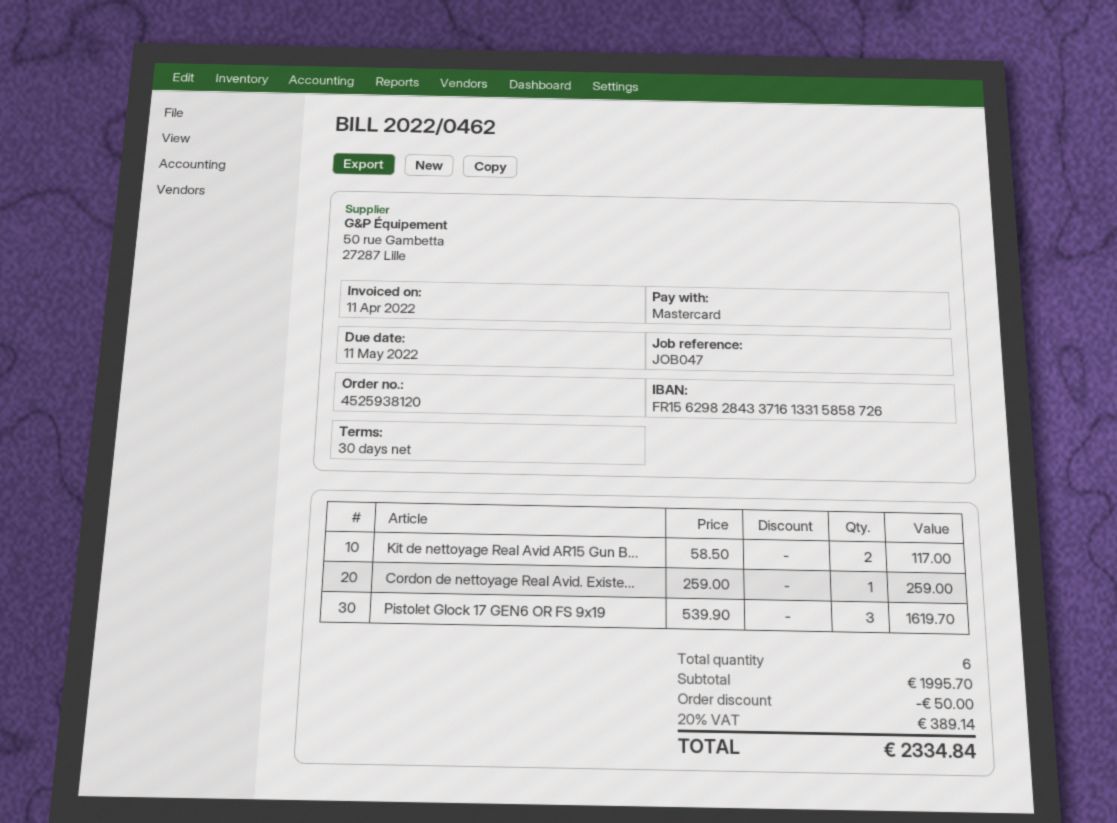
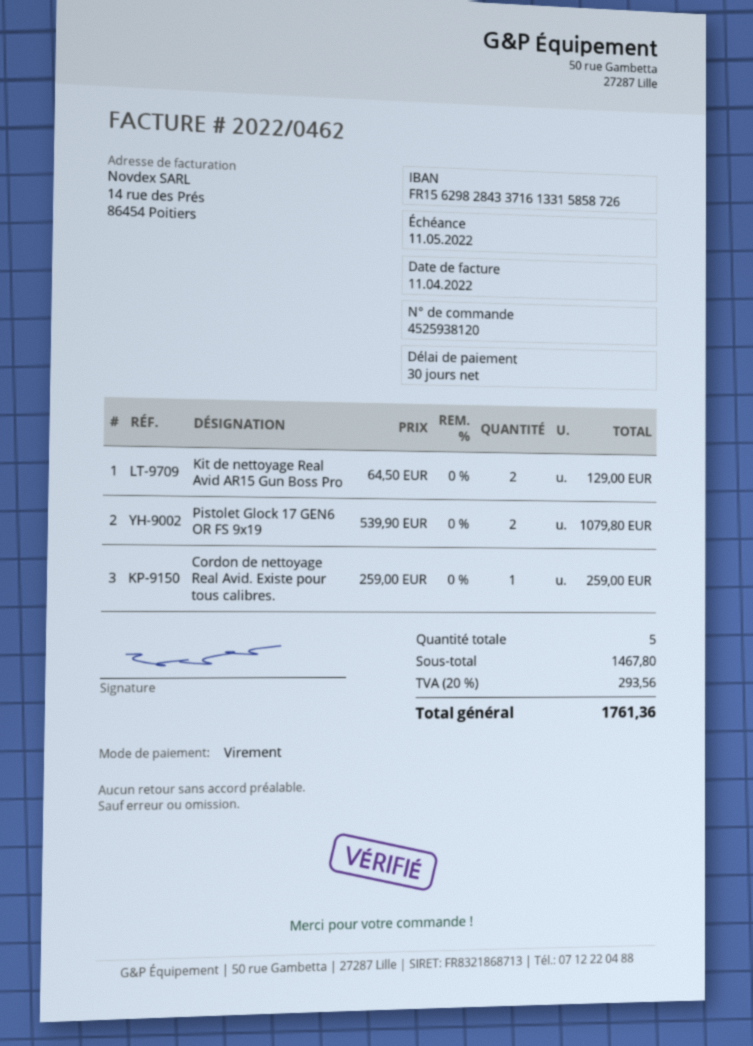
payment method: Mastercard -> bank transfer
Kit de nettoyage Real Avid AR15 Gun B...: 2 x 58.50 = 117.00 -> 2 x 64.50 = 129.00
Pistolet Glock 17 GEN6 OR FS 9x19: 3 x 539.90 = 1619.70 -> 2 x 539.90 = 1079.80
total quantity: 6 -> 5
subtotal: 1995.70 -> 1467.80
discount: 50.00 -> none
tax: 20% = 389.14 -> 20% = 293.56
total: 2334.84 -> 1761.36

